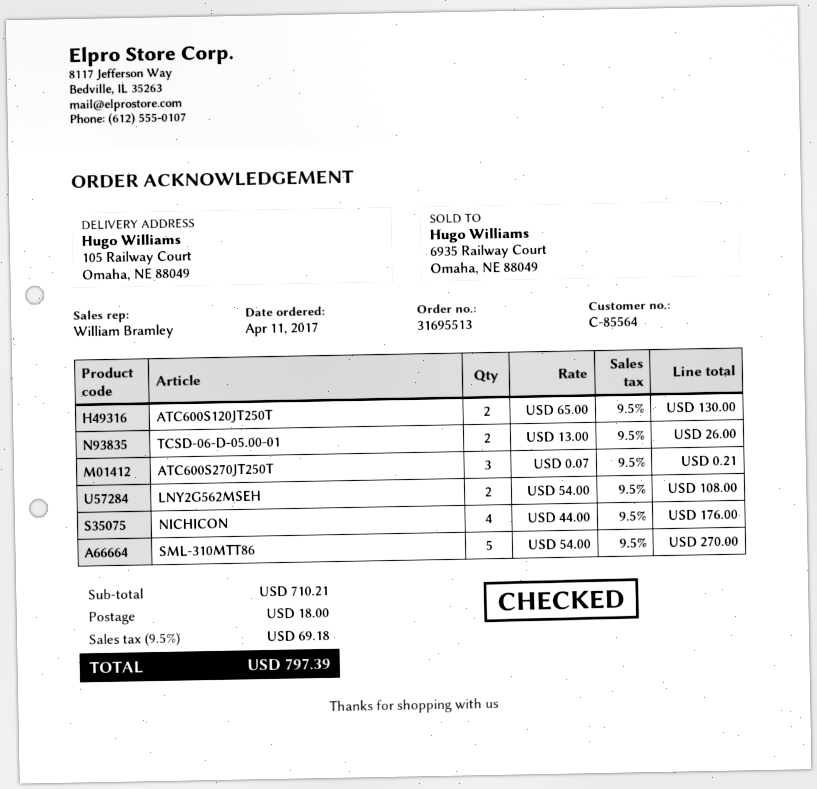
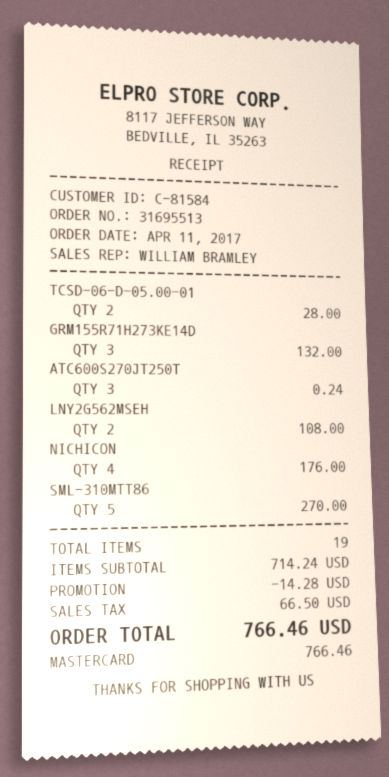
customer number: C-85564 -> C-81584
ATC600S120JT250T: 2 for 130.00 -> none
TCSD-06-D-05.00-01: 2 for 26.00 -> 2 for 28.00
ATC600S270JT250T: 3 for 0.21 -> 3 for 0.24
GRM155R71H273KE14D: none -> 3 for 132.00
subtotal: 710.21 -> 714.24
discount: none -> 14.28
shipping: 18.00 -> none
tax: 69.18 -> 66.50
total: 797.39 -> 766.46

